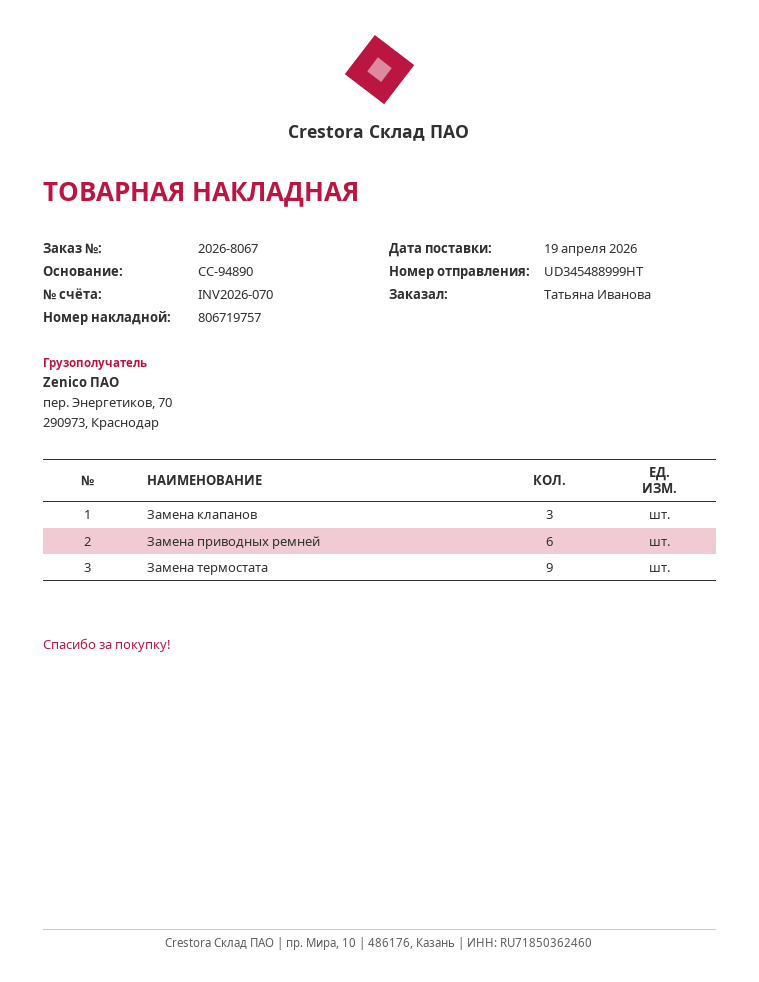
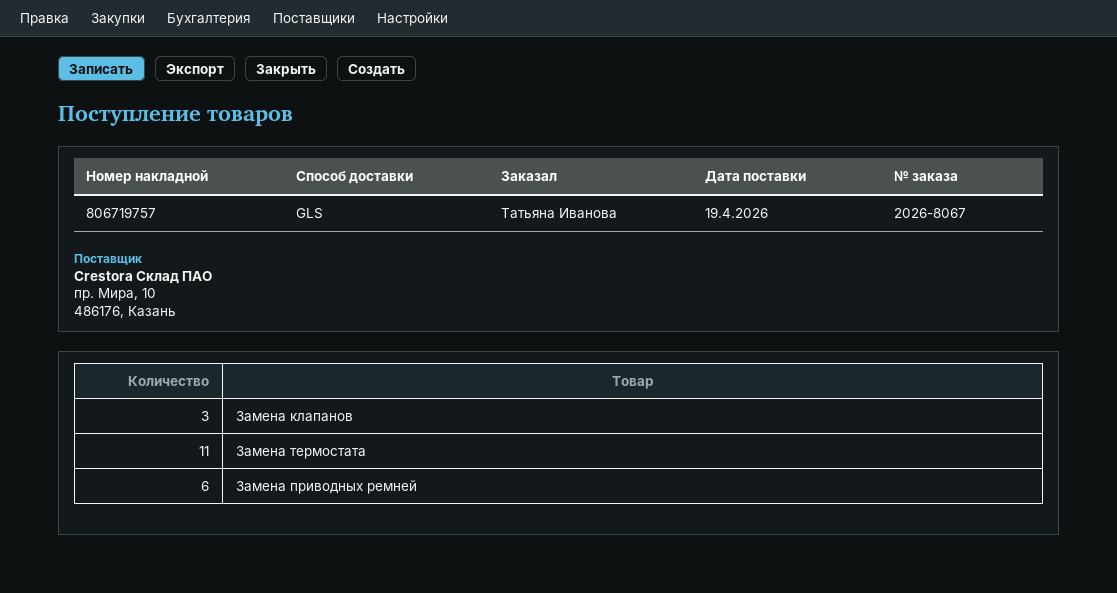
Замена термостата: 9 -> 11

